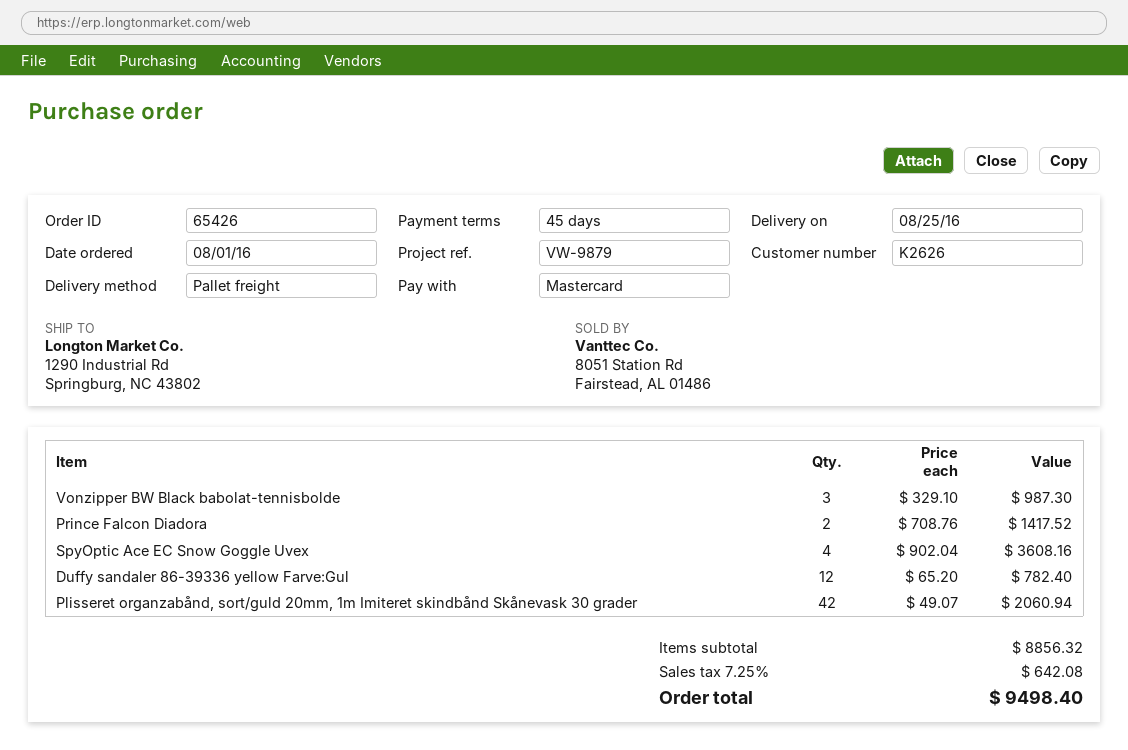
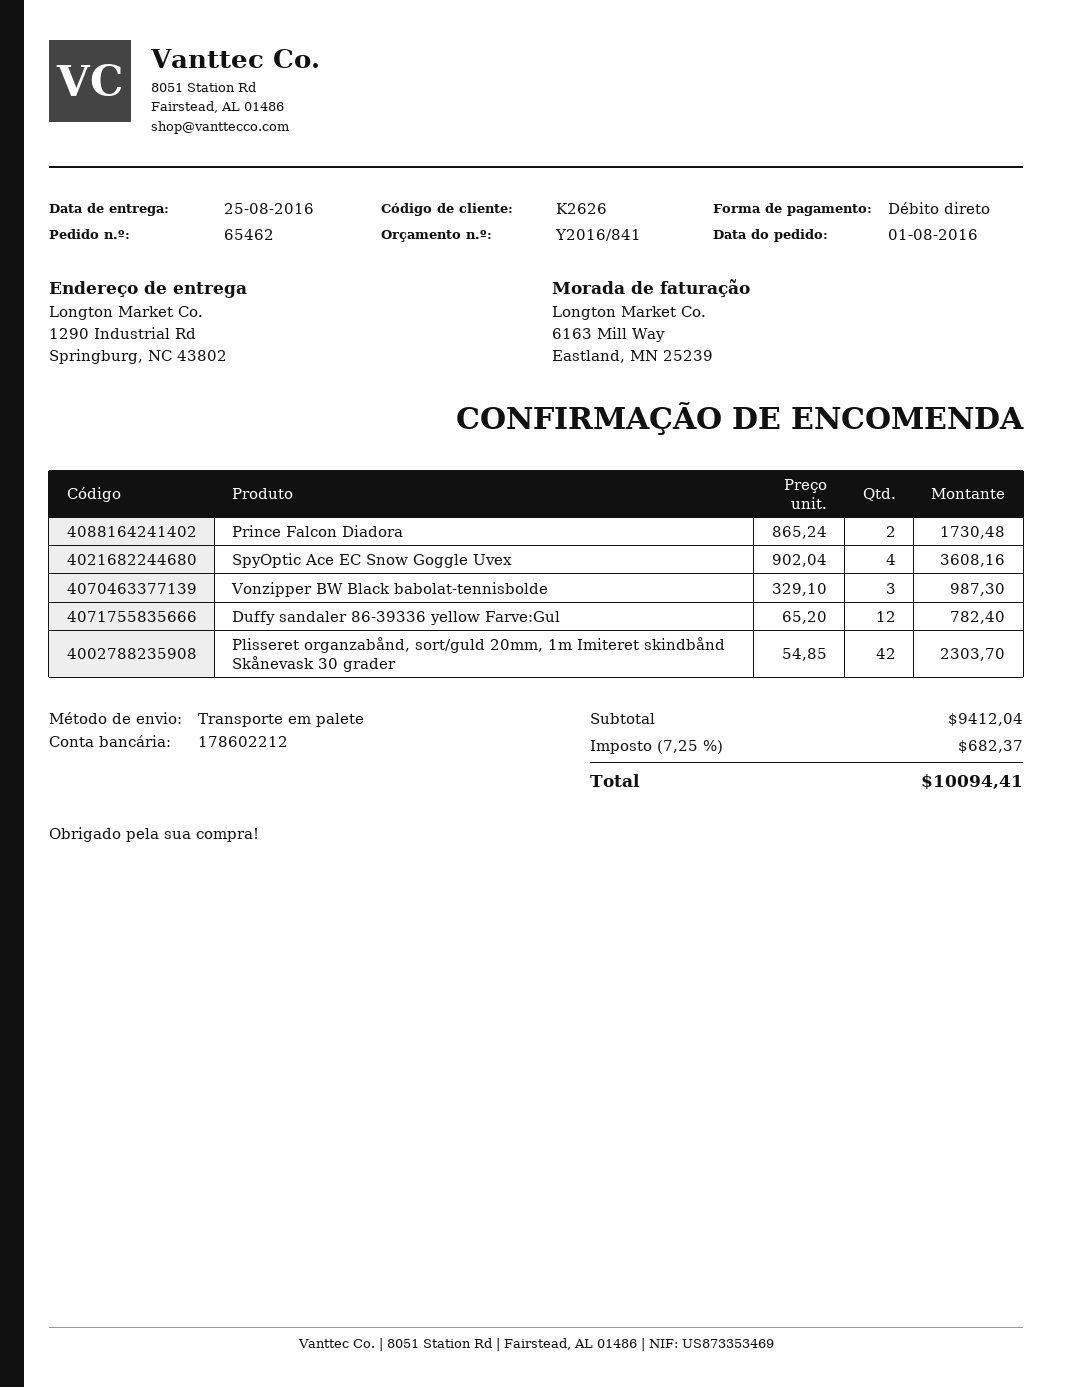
order number: 65426 -> 65462
payment method: Mastercard -> direct debit
Prince Falcon Diadora: 2 x 708.76 = 1417.52 -> 2 x 865.24 = 1730.48
Plisseret organzabånd, sort/guld 20mm, 1m Imiteret skindbånd Skånevask 30 grader: 42 x 49.07 = 2060.94 -> 42 x 54.85 = 2303.70
subtotal: 8856.32 -> 9412.04
tax: 7.25% = 642.08 -> 7.25% = 682.37
total: 9498.40 -> 10094.41

